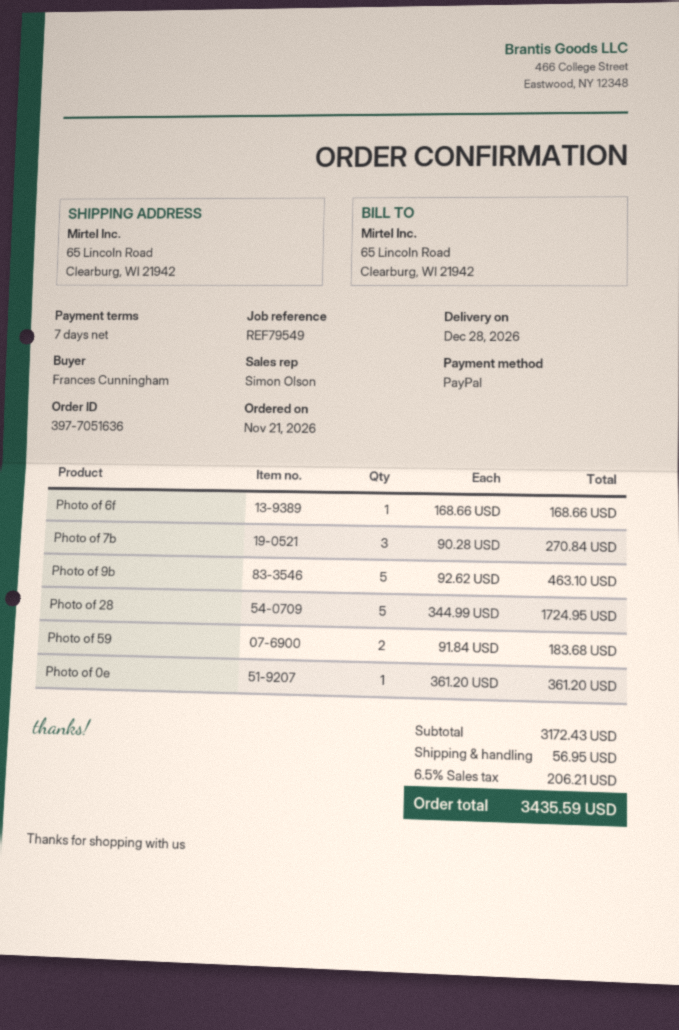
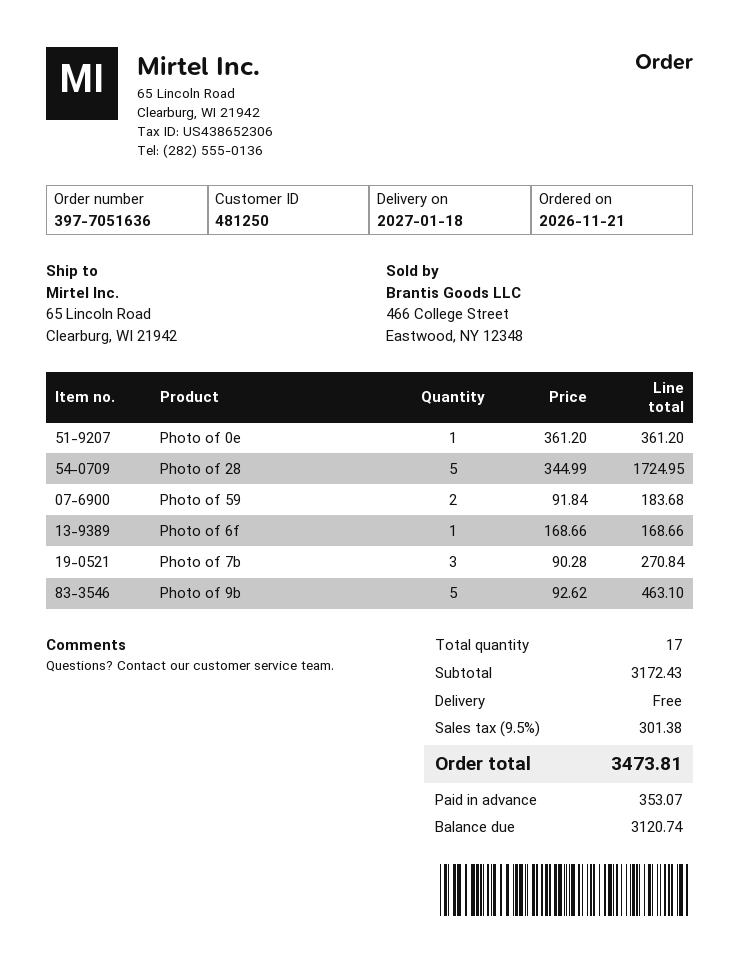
delivery date: 2026-12-28 -> 2027-01-18
shipping: 56.95 -> 0.00
tax: 6.5% = 206.21 -> 9.5% = 301.38
total: 3435.59 -> 3473.81

